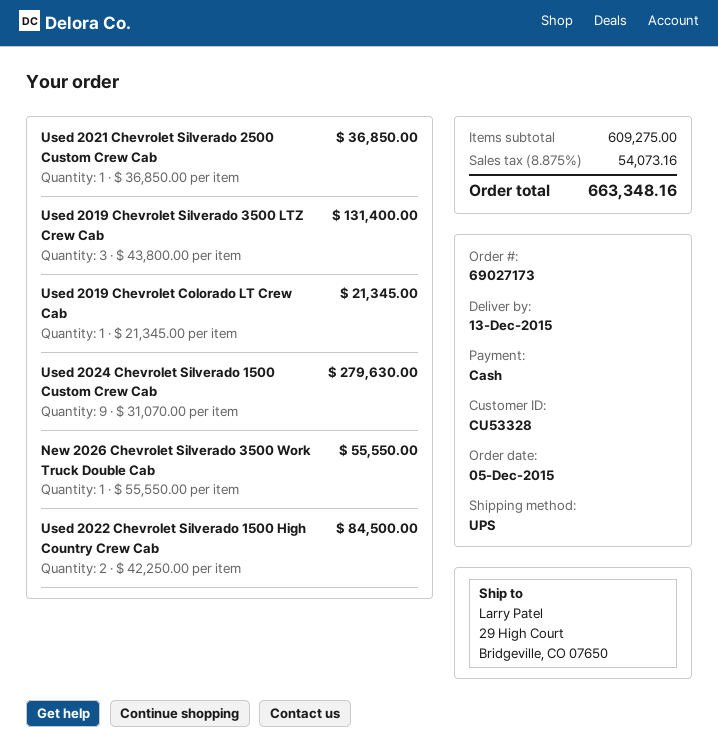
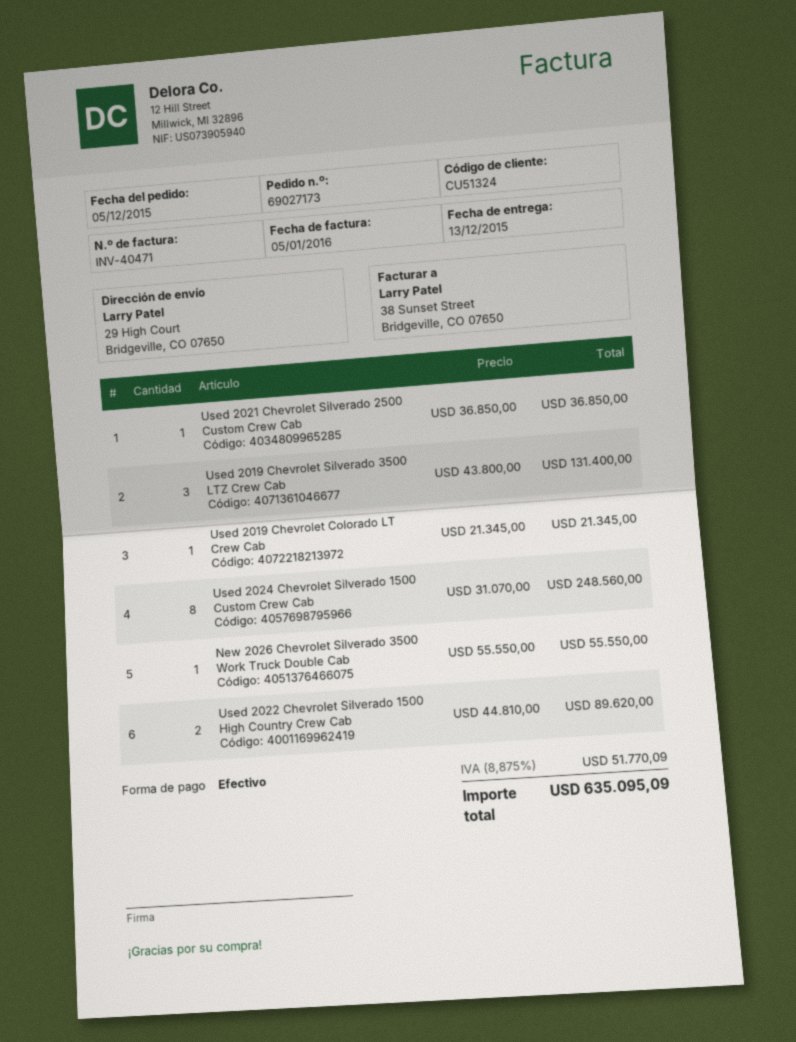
customer number: CU53328 -> CU51324
Used 2024 Chevrolet Silverado 1500 Custom Crew Cab: 9 x 31070.00 = 279630.00 -> 8 x 31070.00 = 248560.00
Used 2022 Chevrolet Silverado 1500 High Country Crew Cab: 2 x 42250.00 = 84500.00 -> 2 x 44810.00 = 89620.00
tax: 8.875% = 54073.16 -> 8.875% = 51770.09
total: 663348.16 -> 635095.09

